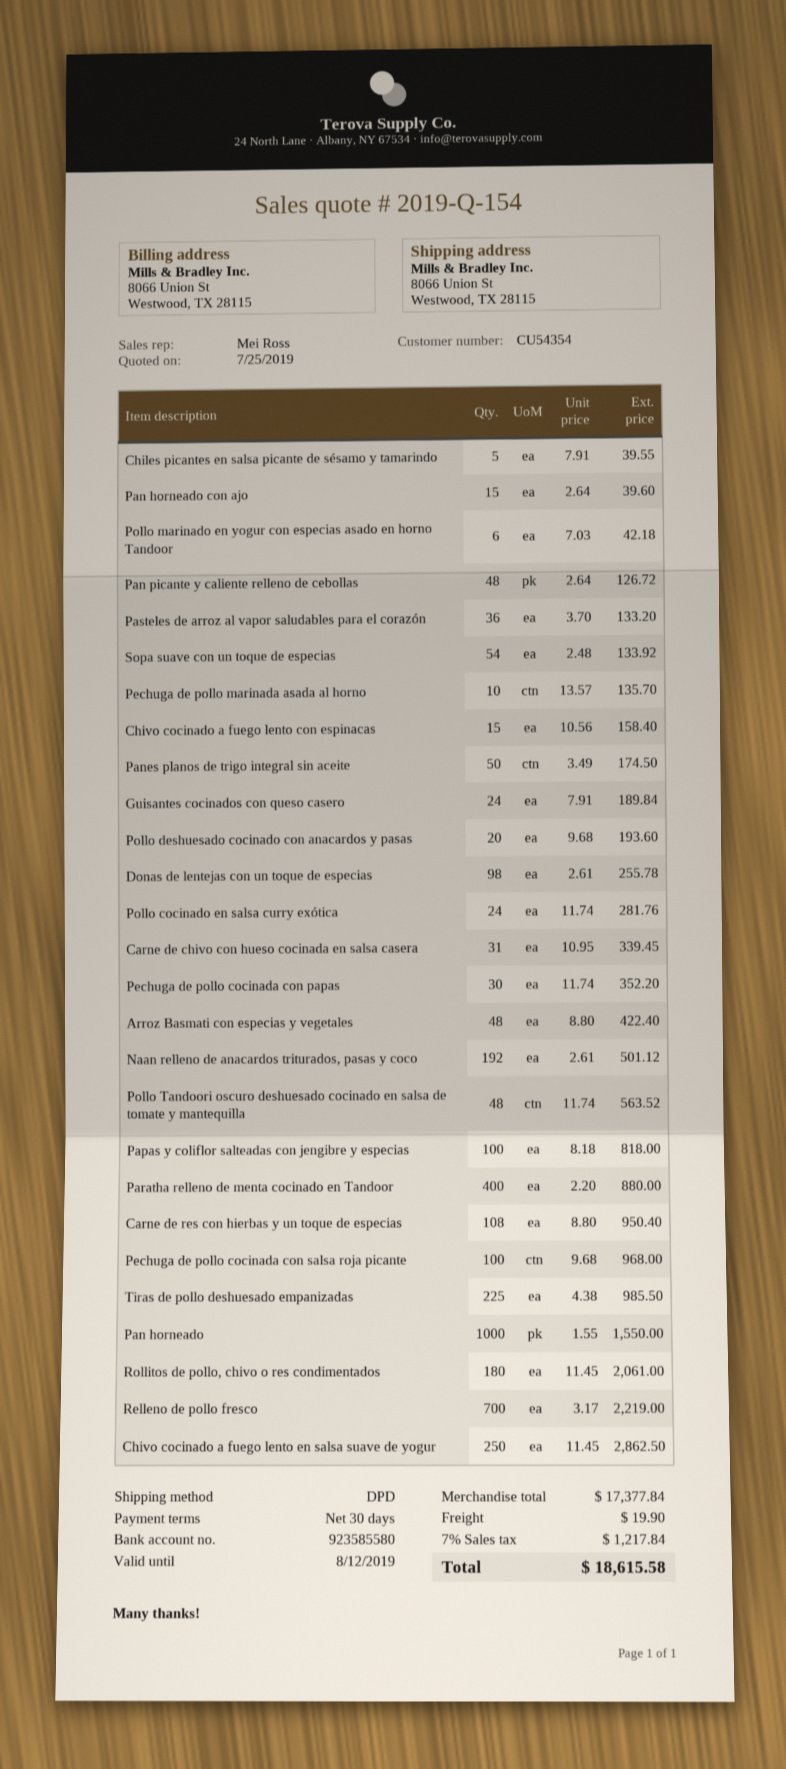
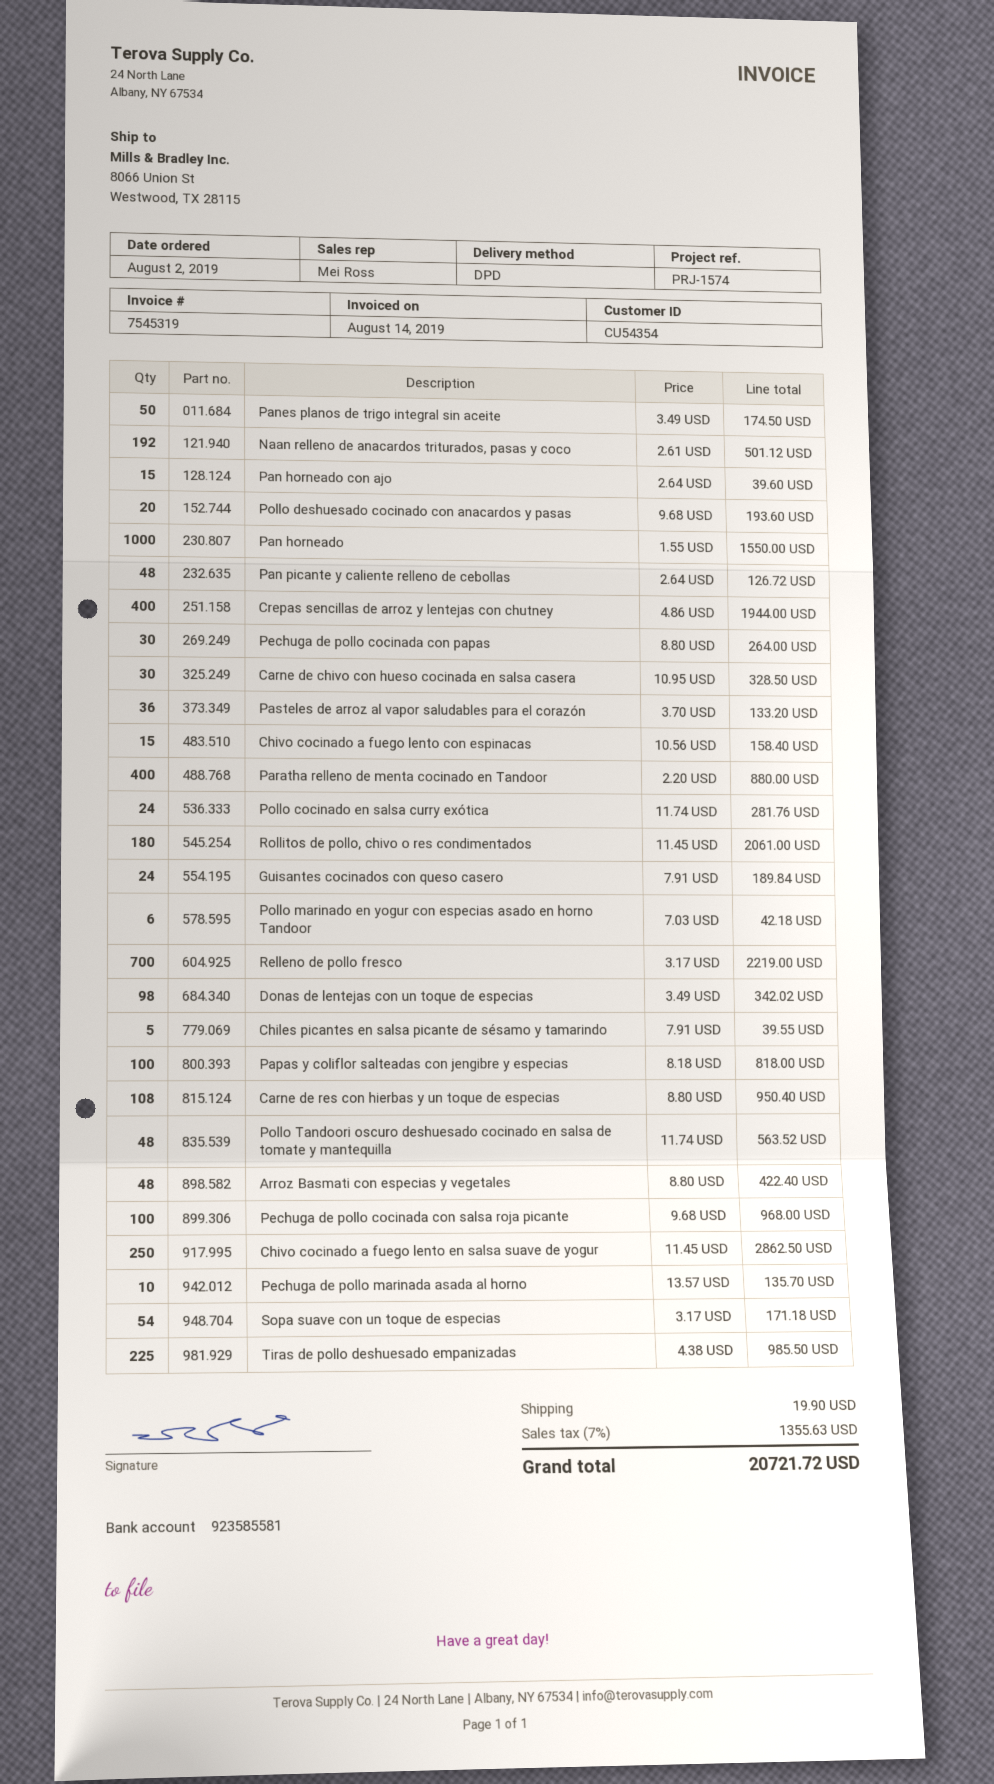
bank account: 923585580 -> 923585581
Sopa suave con un toque de especias: 54 x 2.48 = 133.92 -> 54 x 3.17 = 171.18
Donas de lentejas con un toque de especias: 98 x 2.61 = 255.78 -> 98 x 3.49 = 342.02
Carne de chivo con hueso cocinada en salsa casera: 31 x 10.95 = 339.45 -> 30 x 10.95 = 328.50
Pechuga de pollo cocinada con papas: 30 x 11.74 = 352.20 -> 30 x 8.80 = 264.00
Crepas sencillas de arroz y lentejas con chutney: none -> 400 x 4.86 = 1944.00
tax: 7% = 1217.84 -> 7% = 1355.63
total: 18615.58 -> 20721.72

